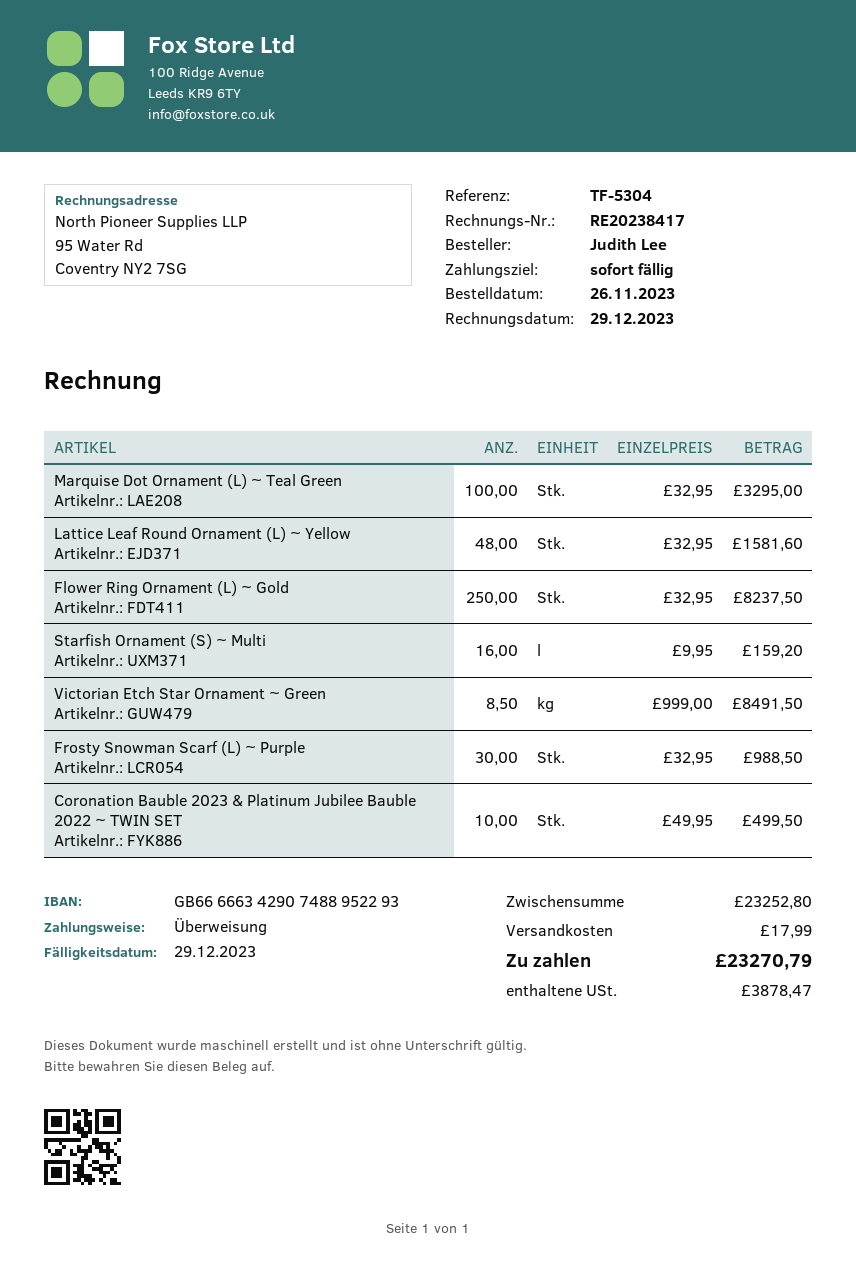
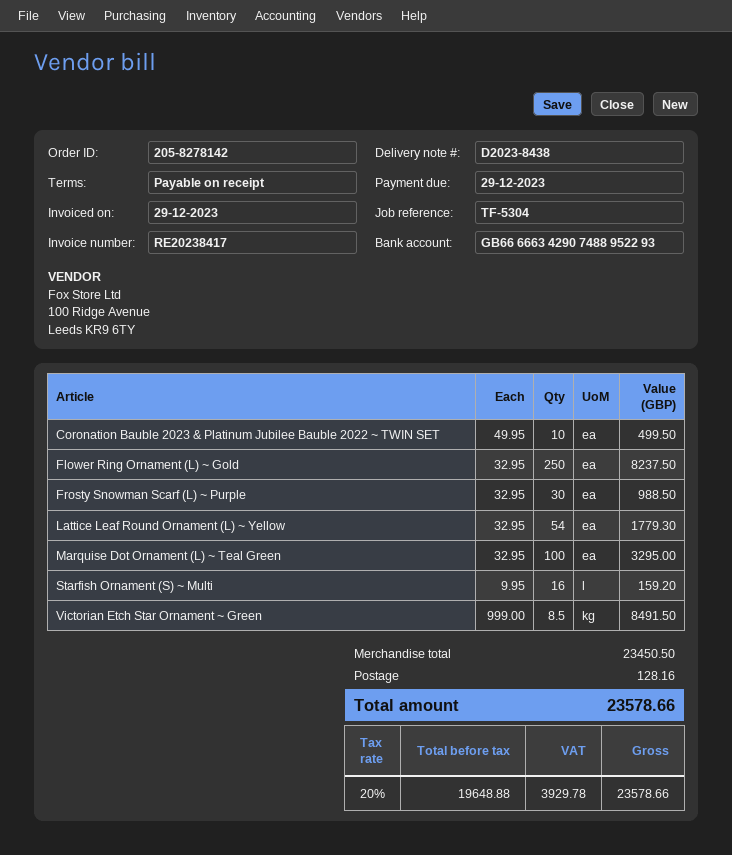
Lattice Leaf Round Ornament (L) ~ Yellow: 48 x 32.95 = 1581.60 -> 54 x 32.95 = 1779.30
subtotal: 23252.80 -> 23450.50
shipping: 17.99 -> 128.16
tax: 3878.47 -> 3929.78
total: 23270.79 -> 23578.66

